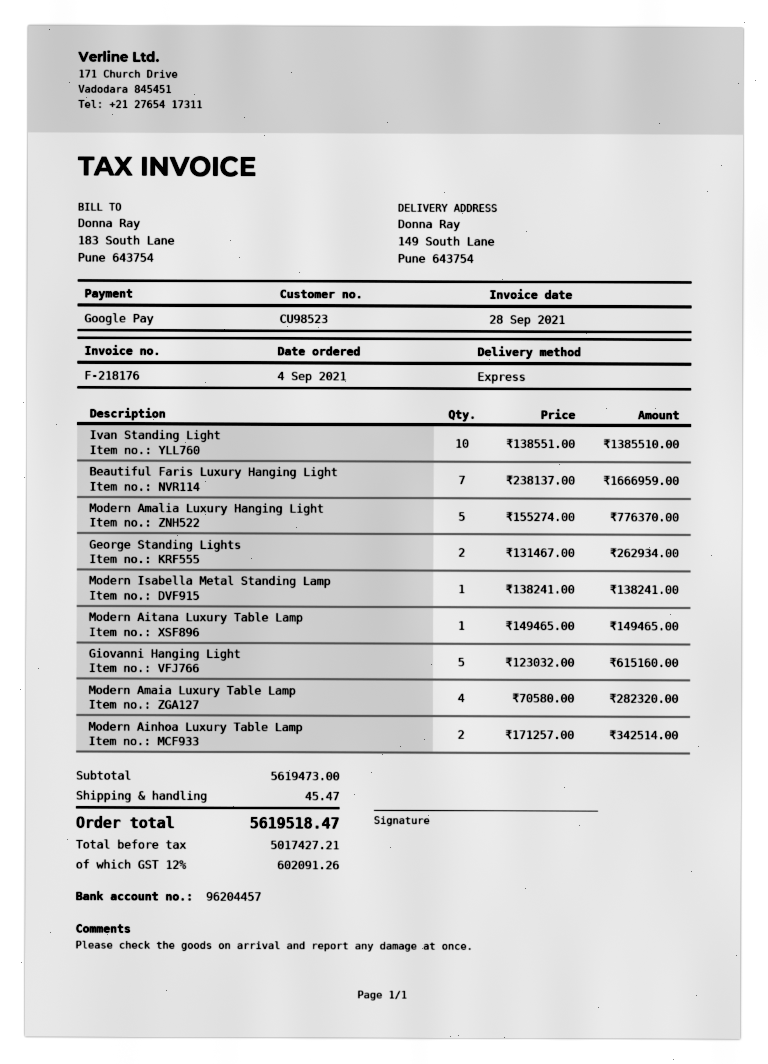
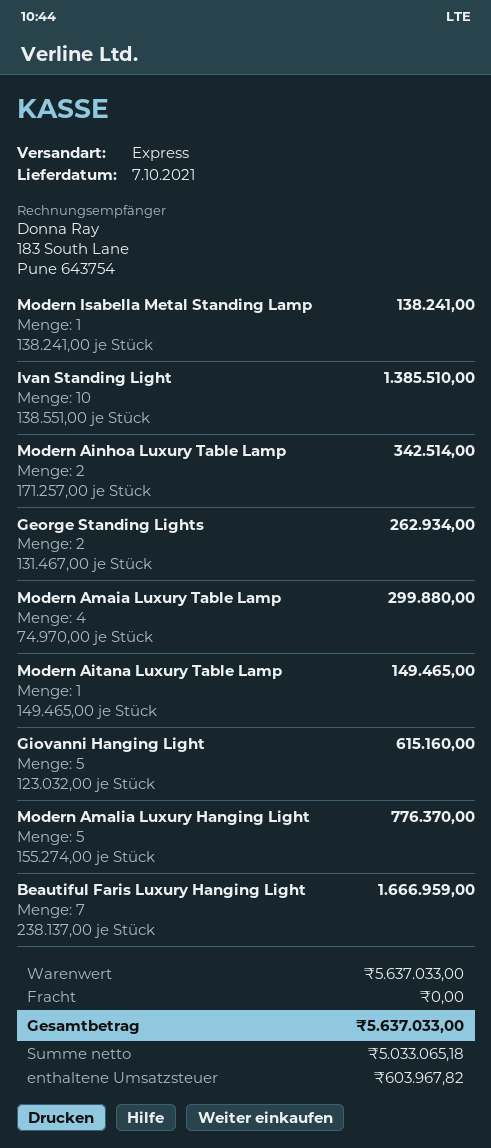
Modern Amaia Luxury Table Lamp: 4 x 70580.00 = 282320.00 -> 4 x 74970.00 = 299880.00
subtotal: 5619473.00 -> 5637033.00
shipping: 45.47 -> 0.00
net: 5017427.21 -> 5033065.18
tax: 602091.26 -> 603967.82
total: 5619518.47 -> 5637033.00

